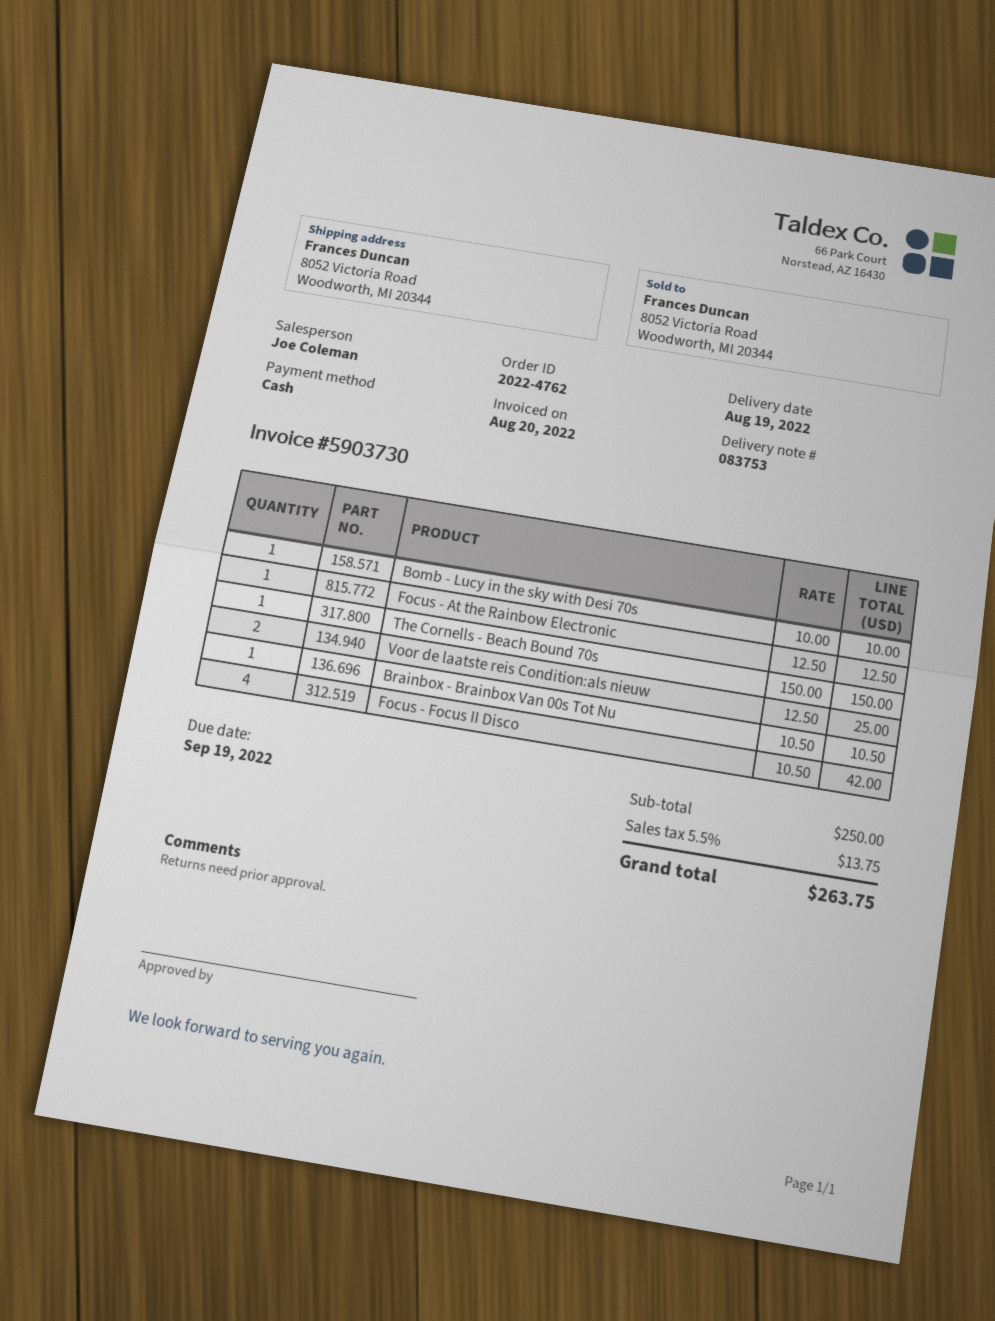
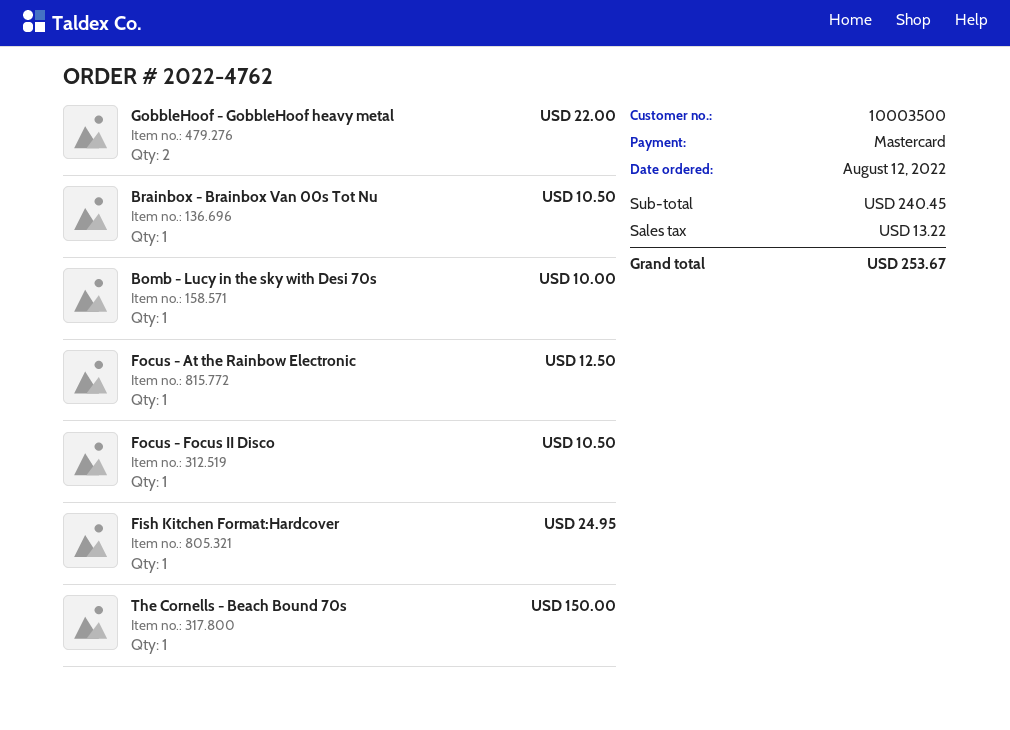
payment method: cash -> Mastercard
Voor de laatste reis Condition:als nieuw: 2 for 25.00 -> none
Focus - Focus II Disco: 4 for 42.00 -> 1 for 10.50
GobbleHoof - GobbleHoof heavy metal: none -> 2 for 22.00
Fish Kitchen Format:Hardcover: none -> 1 for 24.95
subtotal: 250.00 -> 240.45
tax: 13.75 -> 13.22
total: 263.75 -> 253.67

